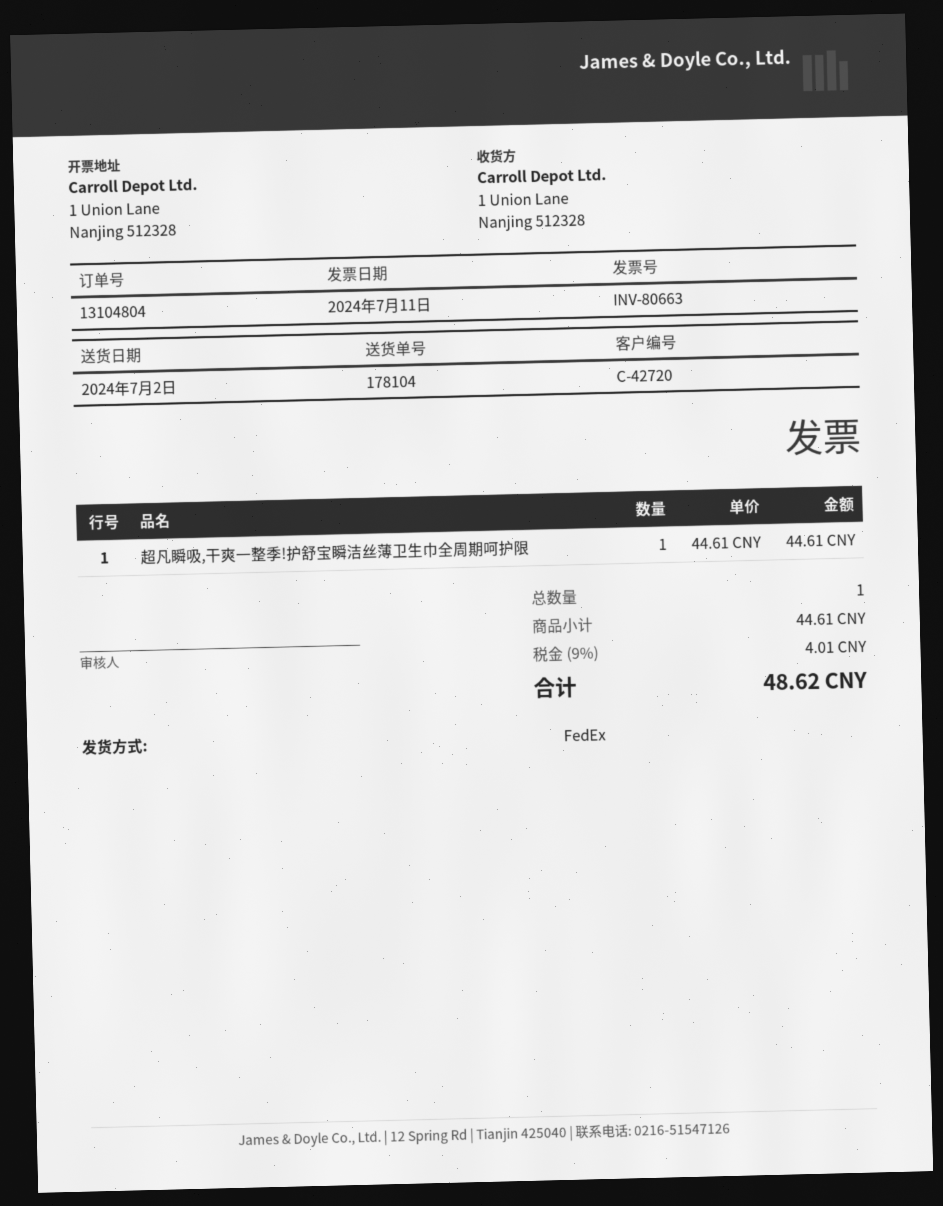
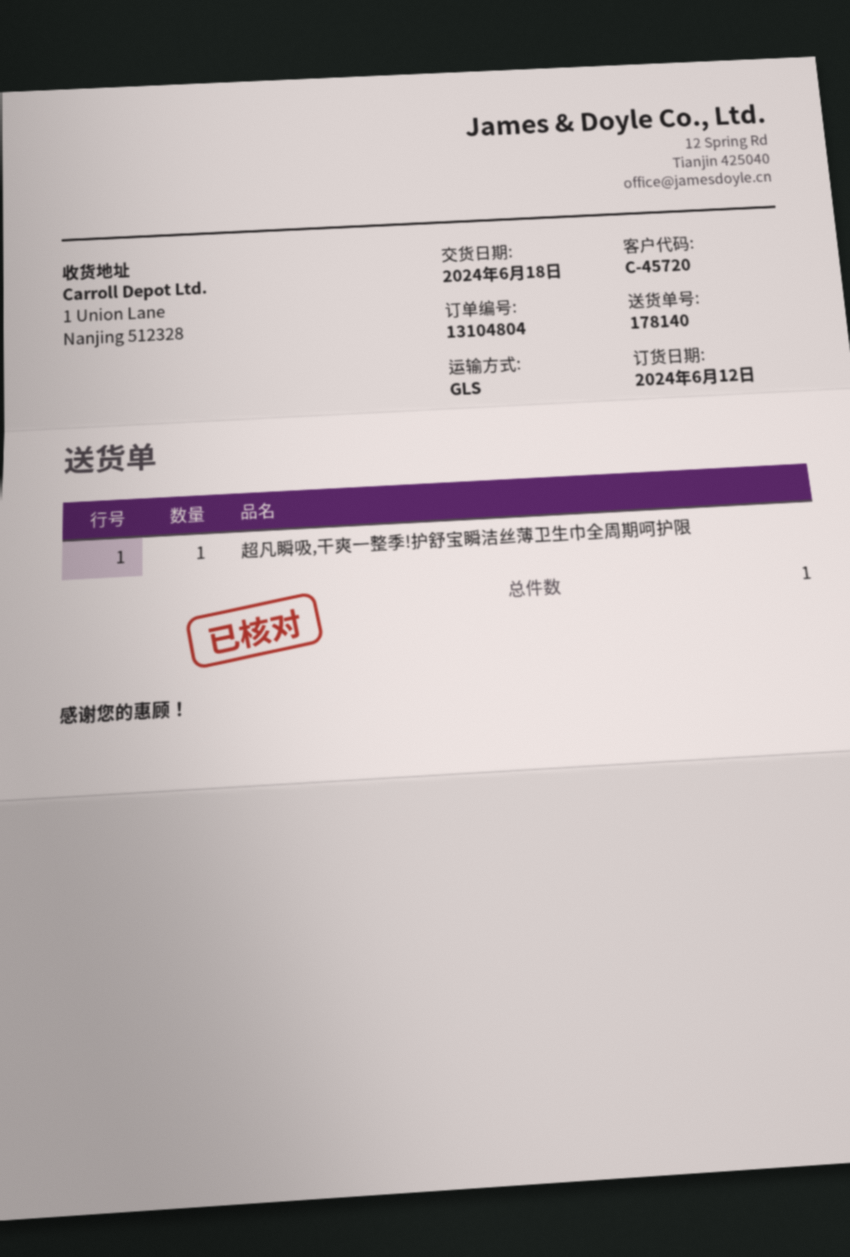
delivery note number: 178104 -> 178140
delivery date: 2024-07-02 -> 2024-06-18
customer number: C-42720 -> C-45720
shipping method: FedEx -> GLS

